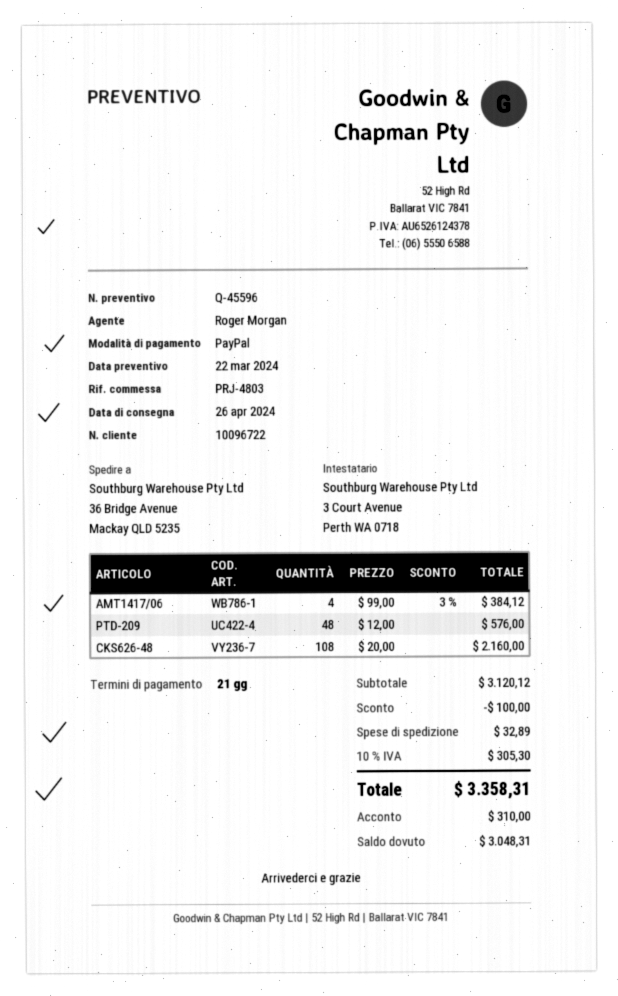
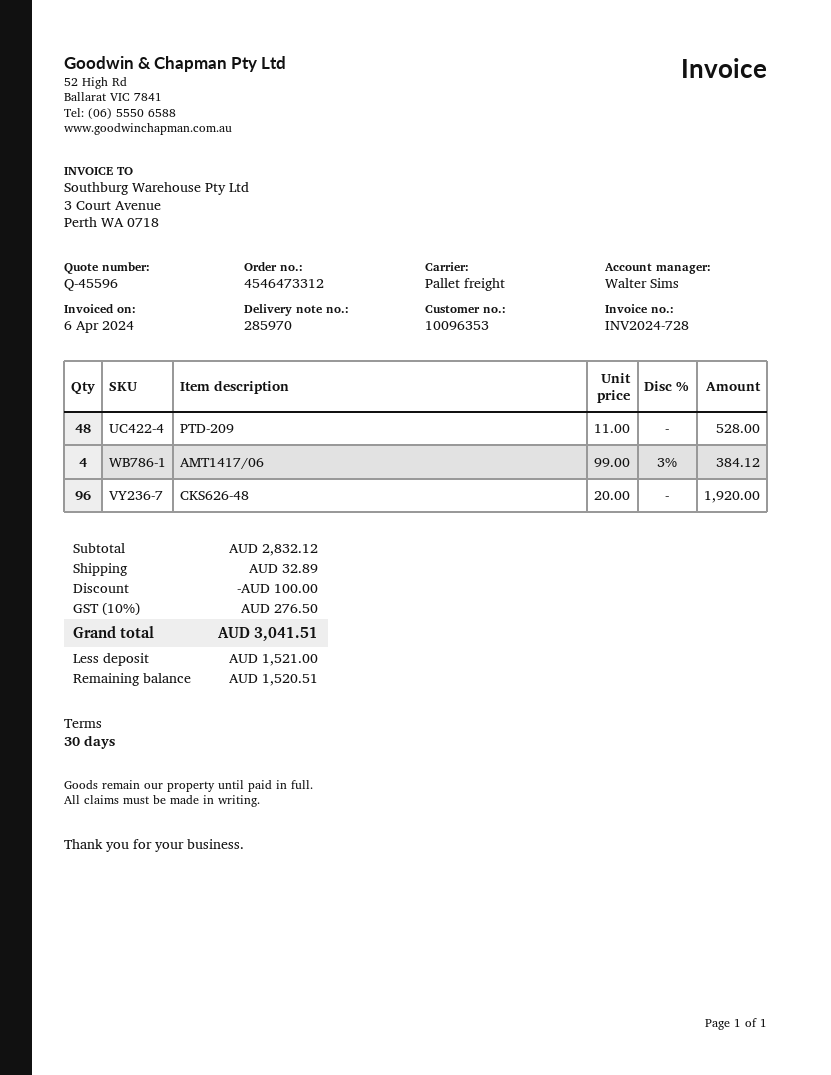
payment terms: 21 days -> 30 days
customer number: 10096722 -> 10096353
sales rep: Roger Morgan -> Walter Sims
PTD-209: 48 x 12.00 = 576.00 -> 48 x 11.00 = 528.00
CKS626-48: 108 x 20.00 = 2160.00 -> 96 x 20.00 = 1920.00
subtotal: 3120.12 -> 2832.12
tax: 10% = 305.30 -> 10% = 276.50
total: 3358.31 -> 3041.51
deposit: 310.00 -> 1521.00
balance: 3048.31 -> 1520.51

